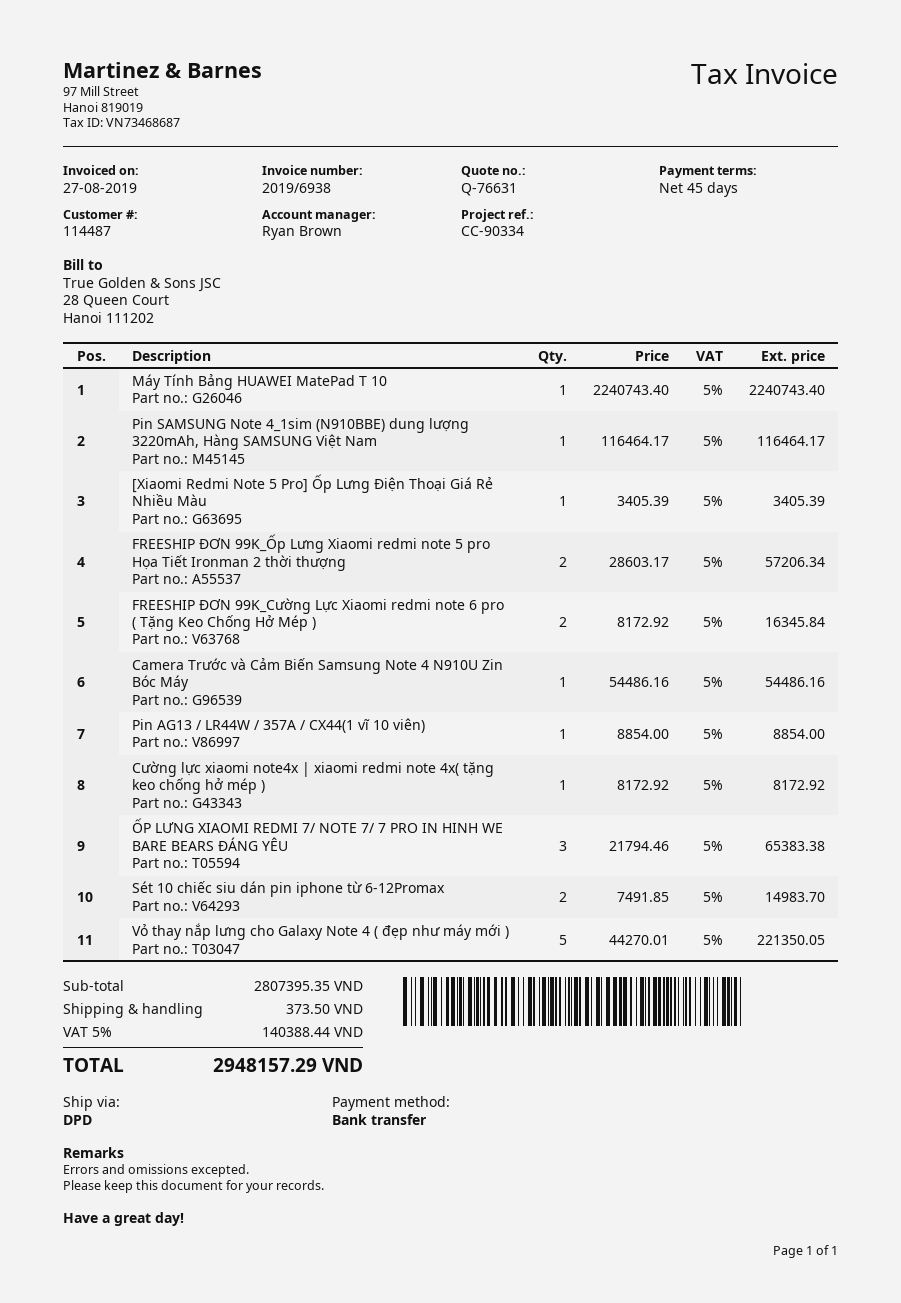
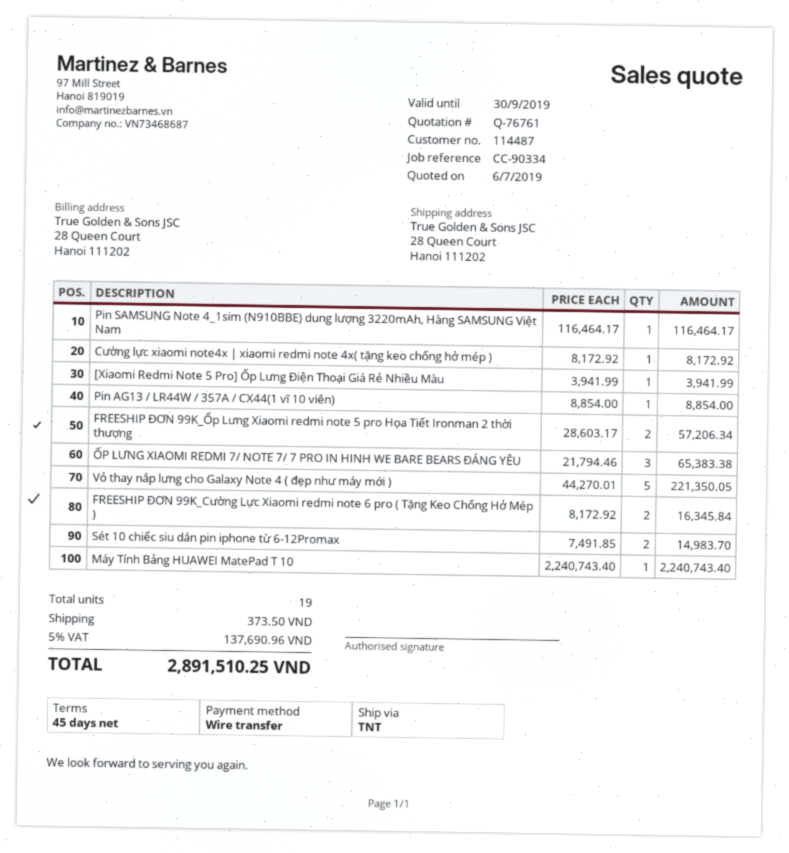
quote number: Q-76631 -> Q-76761
shipping method: DPD -> TNT
[Xiaomi Redmi Note 5 Pro] Ốp Lưng Điện Thoại Giá Rẻ Nhiều Màu: 1 x 3405.39 = 3405.39 -> 1 x 3941.99 = 3941.99
Camera Trước và Cảm Biến Samsung Note 4 N910U Zin Bóc Máy: 1 x 54486.16 = 54486.16 -> none
tax: 5% = 140388.44 -> 5% = 137690.96
total: 2948157.29 -> 2891510.25

